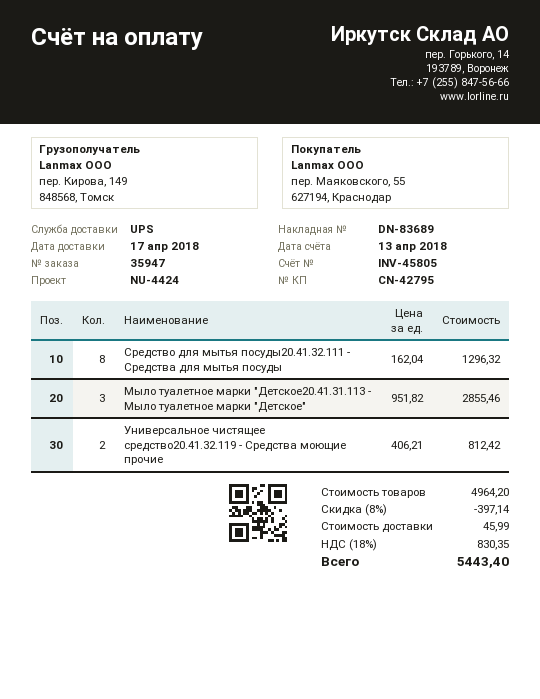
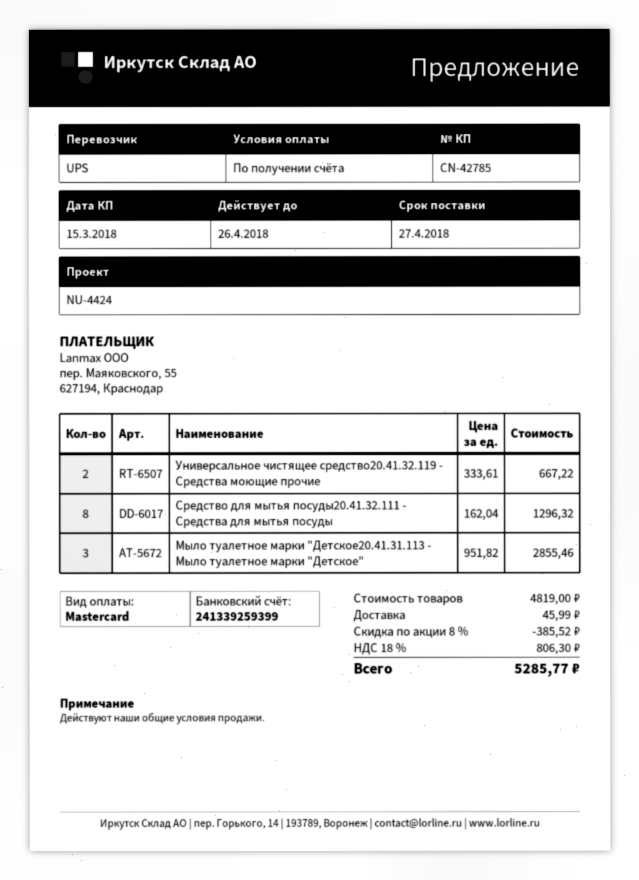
quote number: CN-42795 -> CN-42785
delivery date: 2018-04-17 -> 2018-04-27
Универсальное чистящее средство20.41.32.119 - Средства моющие прочие: 2 x 406.21 = 812.42 -> 2 x 333.61 = 667.22
subtotal: 4964.20 -> 4819.00
discount: 8% = 397.14 -> 8% = 385.52
tax: 18% = 830.35 -> 18% = 806.30
total: 5443.40 -> 5285.77

